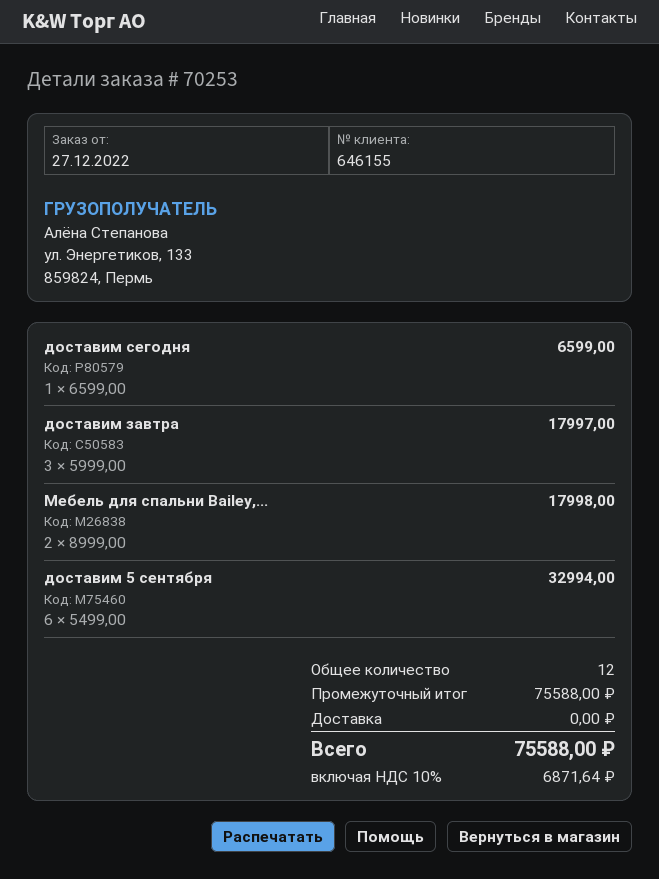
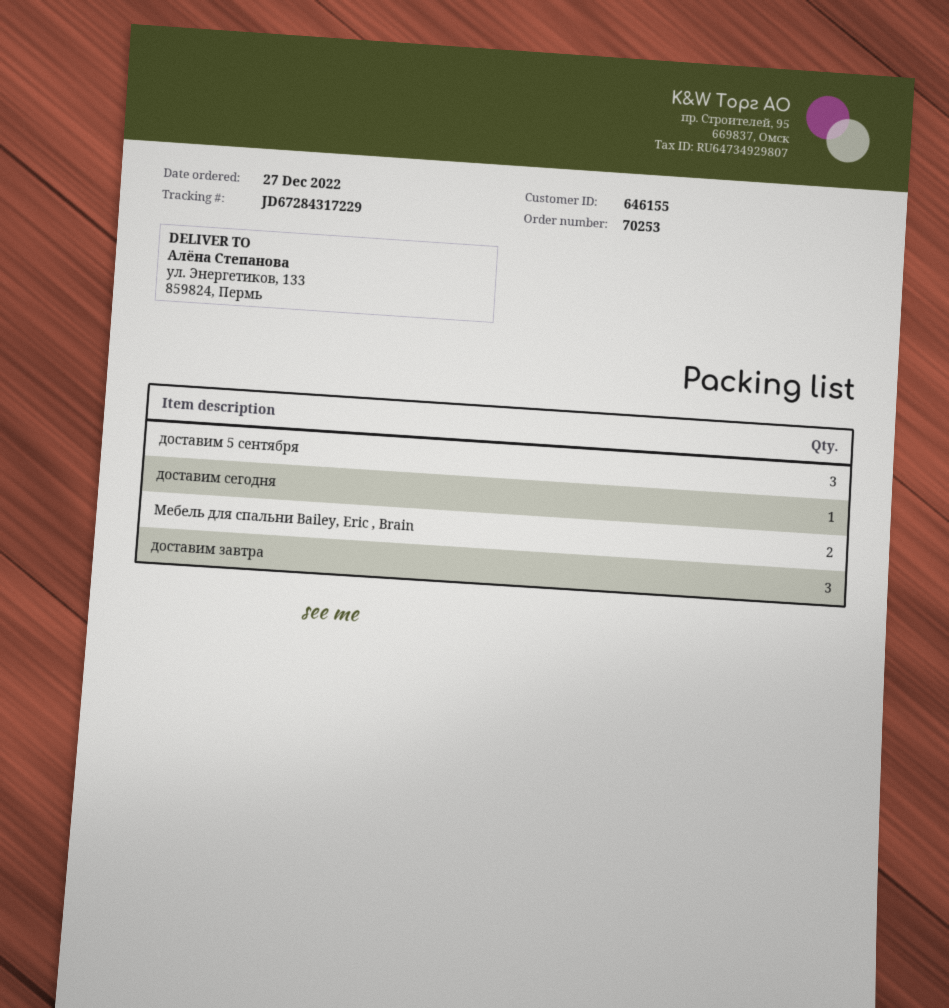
доставим 5 сентября: 6 -> 3

